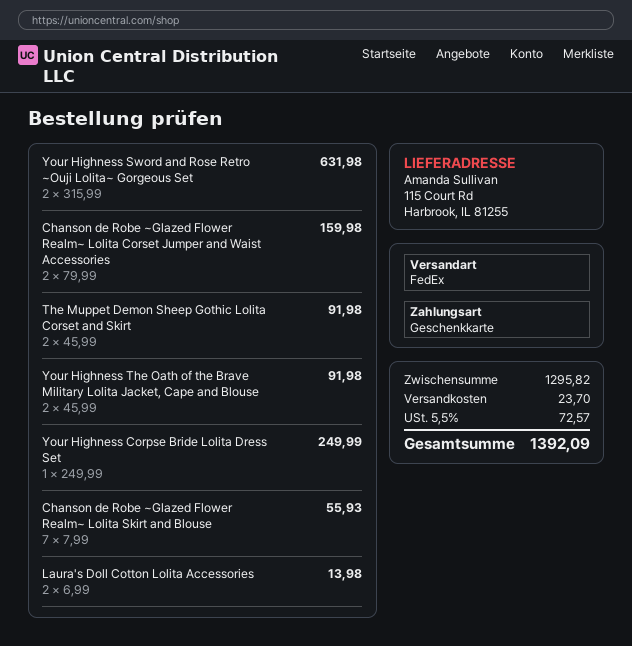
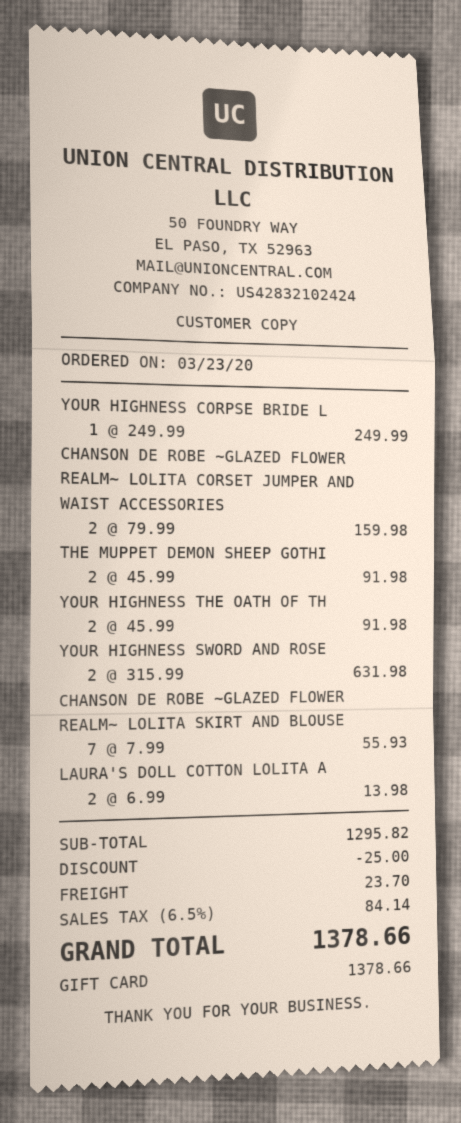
discount: none -> 25.00
tax: 5.5% = 72.57 -> 6.5% = 84.14
total: 1392.09 -> 1378.66

